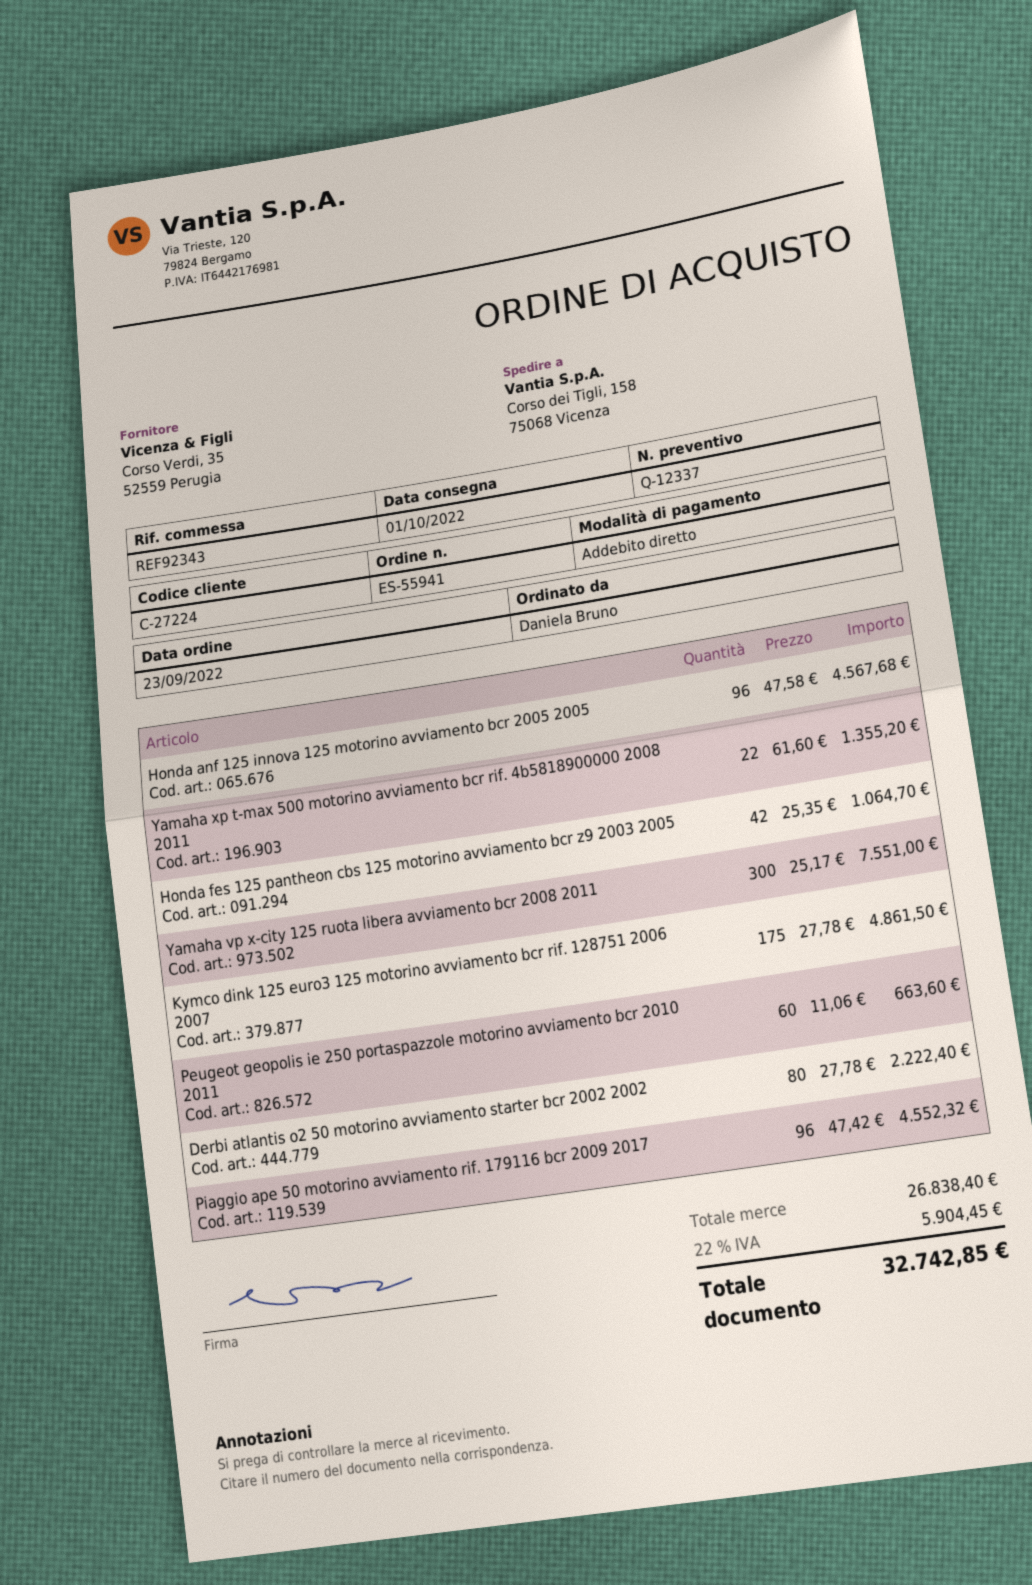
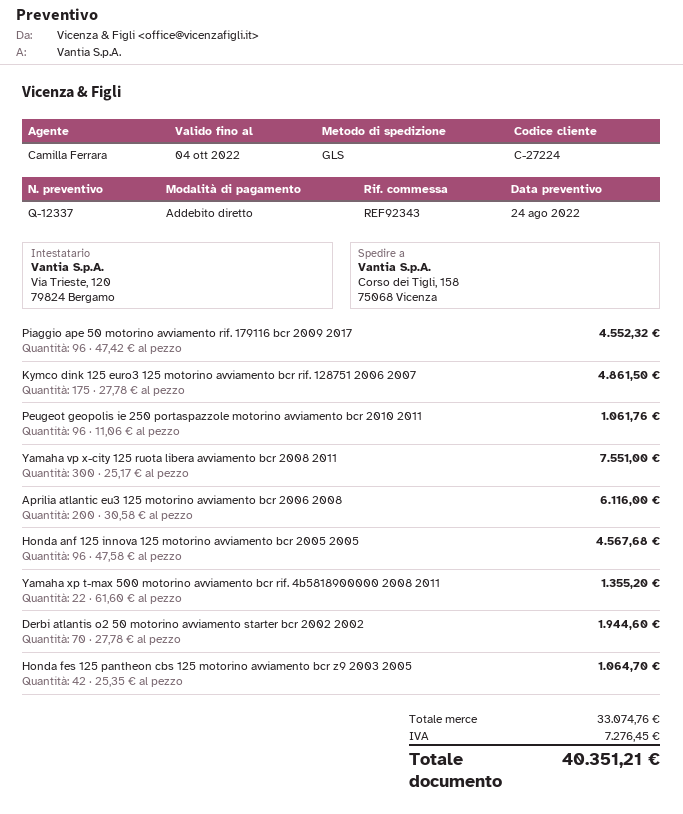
Peugeot geopolis ie 250 portaspazzole motorino avviamento bcr 2010 2011: 60 x 11.06 = 663.60 -> 96 x 11.06 = 1061.76
Derbi atlantis o2 50 motorino avviamento starter bcr 2002 2002: 80 x 27.78 = 2222.40 -> 70 x 27.78 = 1944.60
Aprilia atlantic eu3 125 motorino avviamento bcr 2006 2008: none -> 200 x 30.58 = 6116.00
subtotal: 26838.40 -> 33074.76
tax: 5904.45 -> 7276.45
total: 32742.85 -> 40351.21

